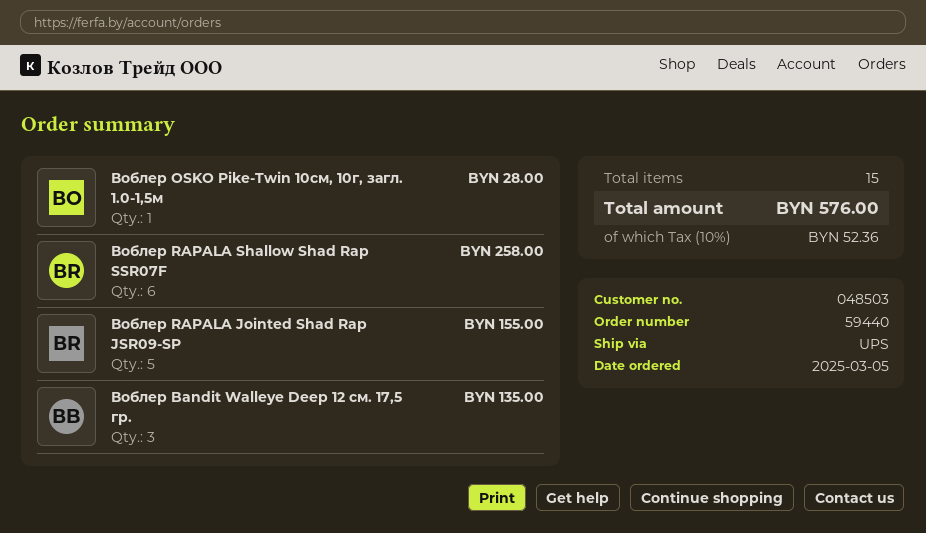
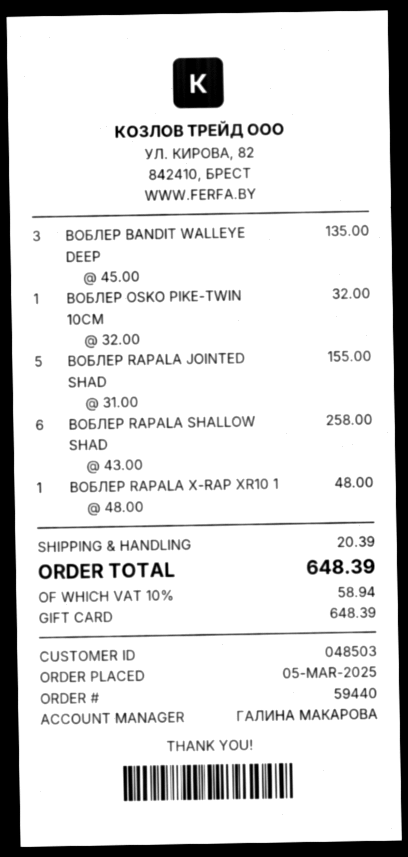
Воблер OSKO Pike-Twin 10см, 10г, загл. 1.0-1,5м: 1 for 28.00 -> 1 for 32.00
ВОБЛЕР RAPALA X-RAP XR10 1: none -> 1 for 48.00
shipping: none -> 20.39
tax: 10% = 52.36 -> 10% = 58.94
total: 576.00 -> 648.39

